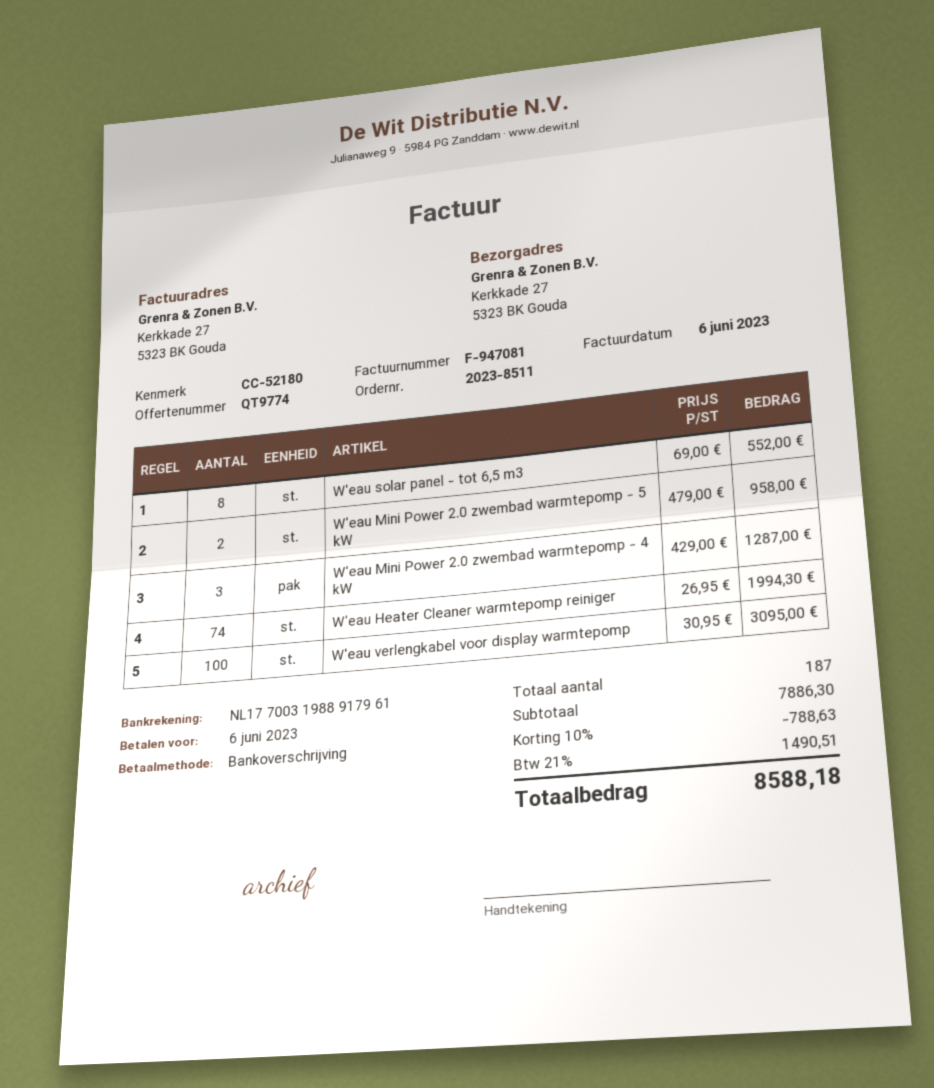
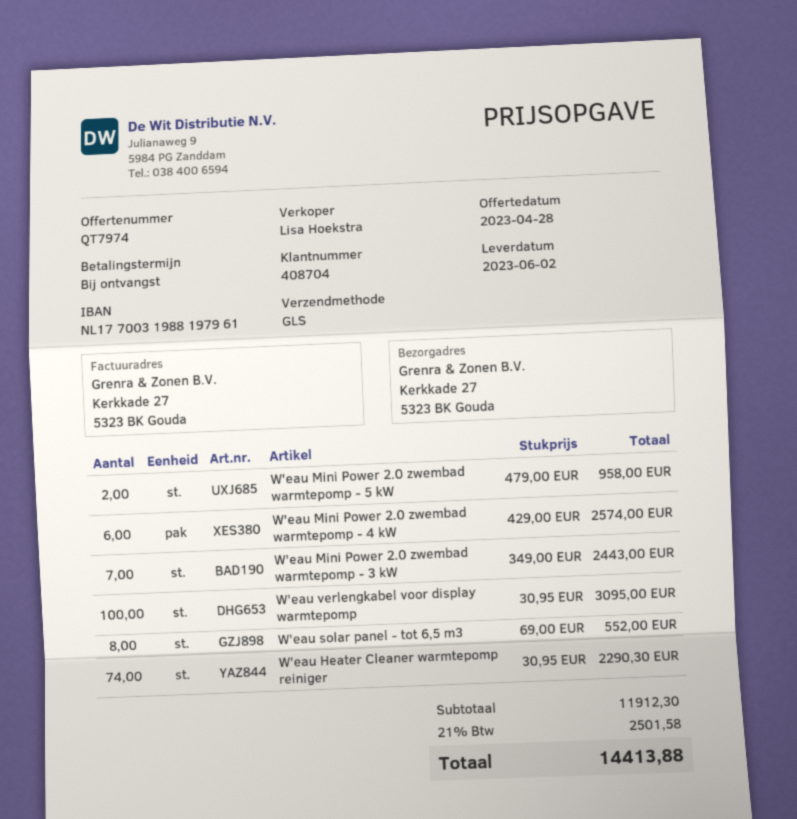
quote number: QT9774 -> QT7974
bank account: NL1770031988917961 -> NL1770031988197961
W'eau Mini Power 2.0 zwembad warmtepomp - 4 kW: 3 x 429.00 = 1287.00 -> 6 x 429.00 = 2574.00
W'eau Heater Cleaner warmtepomp reiniger: 74 x 26.95 = 1994.30 -> 74 x 30.95 = 2290.30
W'eau Mini Power 2.0 zwembad warmtepomp - 3 kW: none -> 7 x 349.00 = 2443.00
subtotal: 7886.30 -> 11912.30
discount: 10% = 788.63 -> none
tax: 21% = 1490.51 -> 21% = 2501.58
total: 8588.18 -> 14413.88

